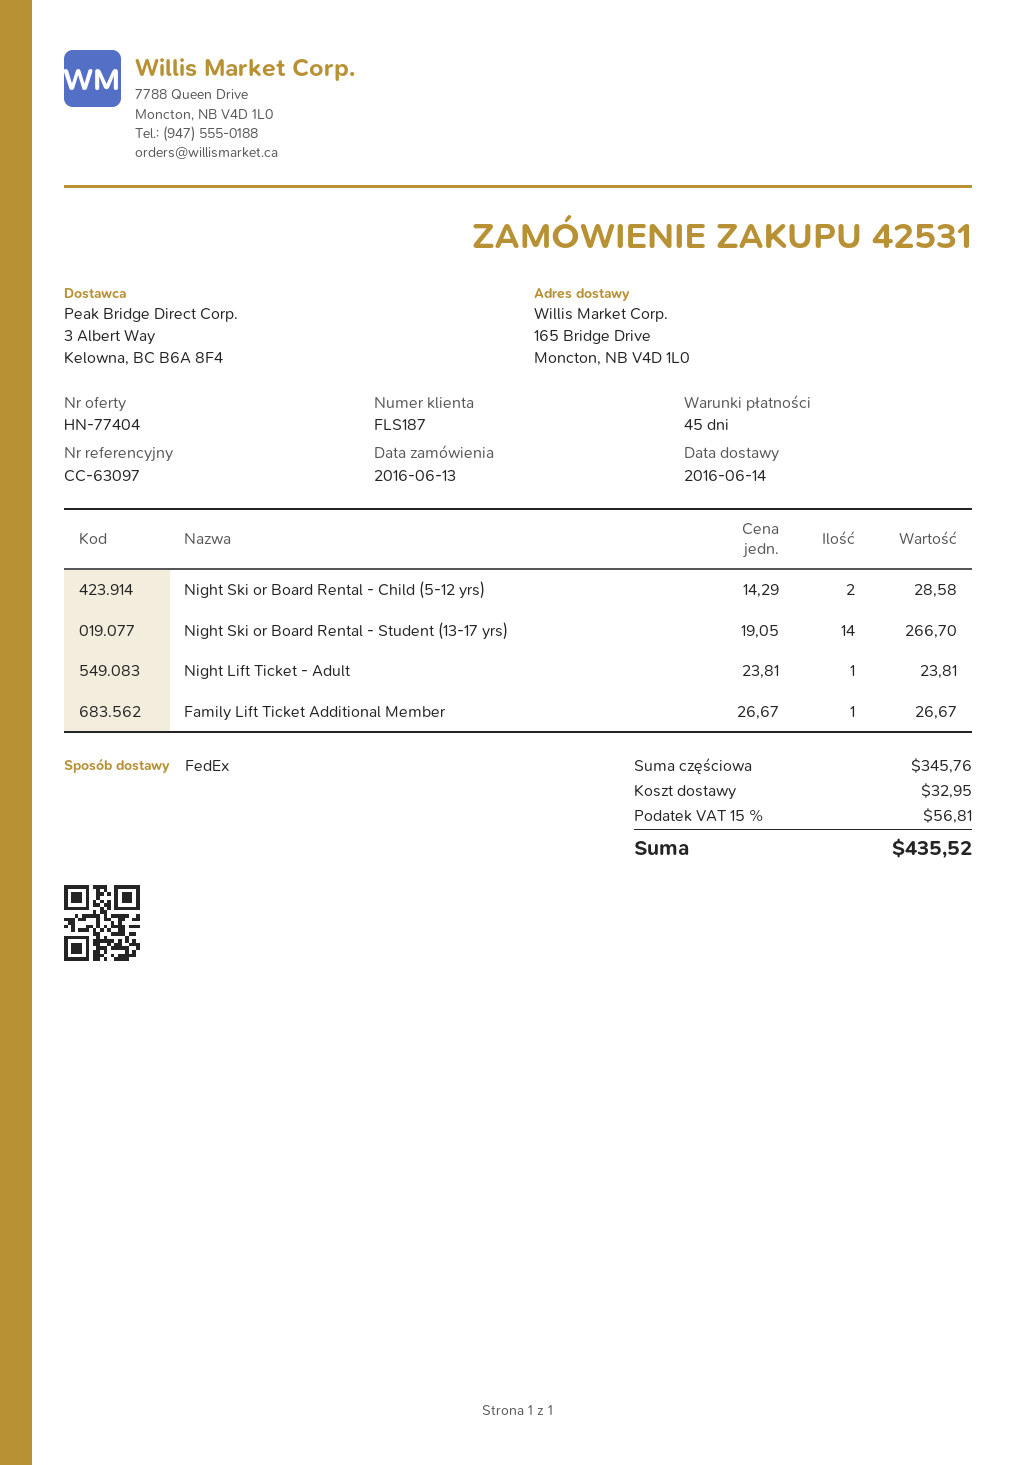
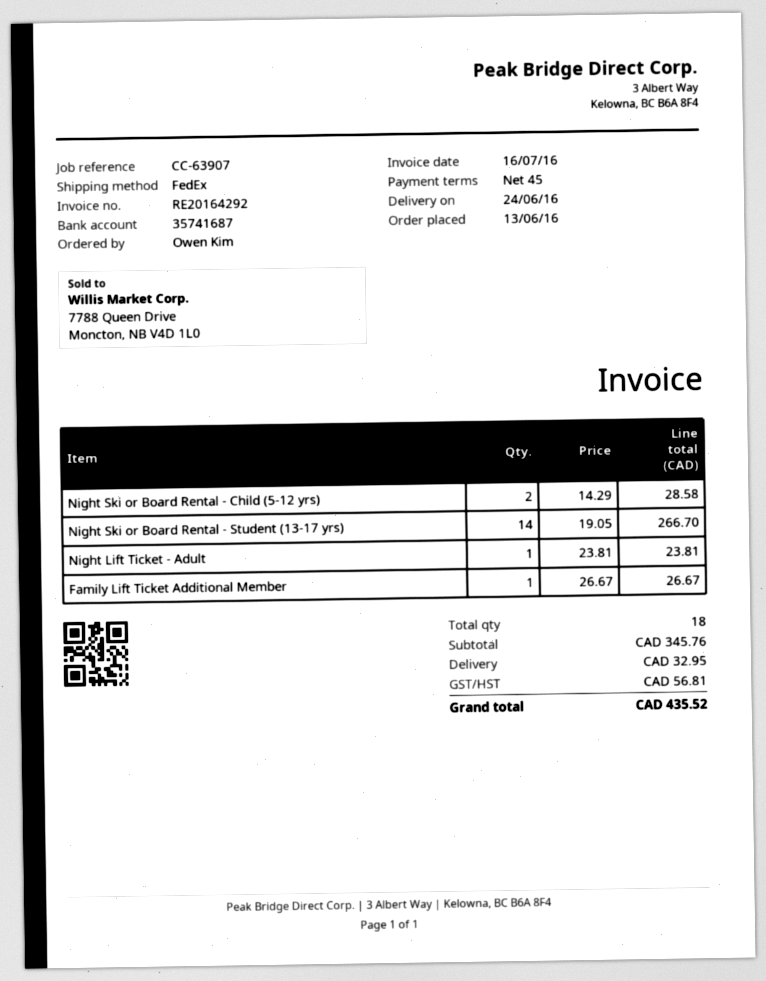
delivery date: 2016-06-14 -> 2016-06-24
reference: CC-63097 -> CC-63907

